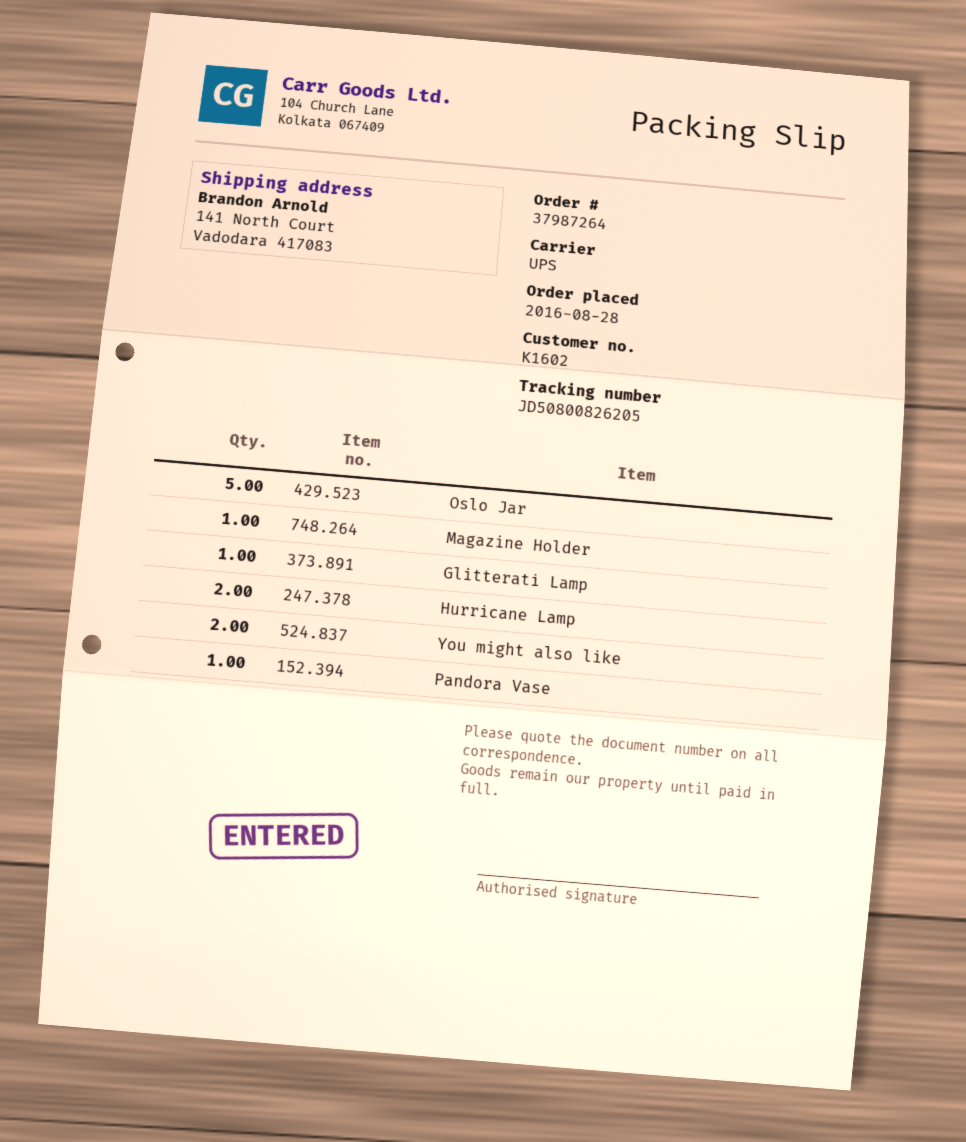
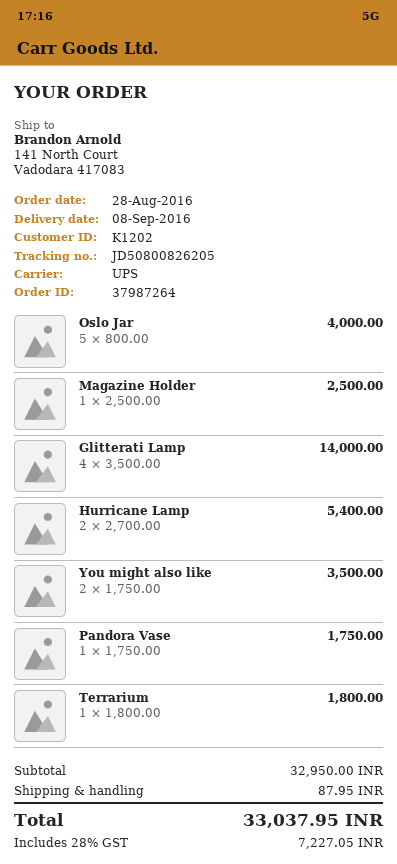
customer number: K1602 -> K1202
Glitterati Lamp: 1 -> 4
Terrarium: none -> 1

